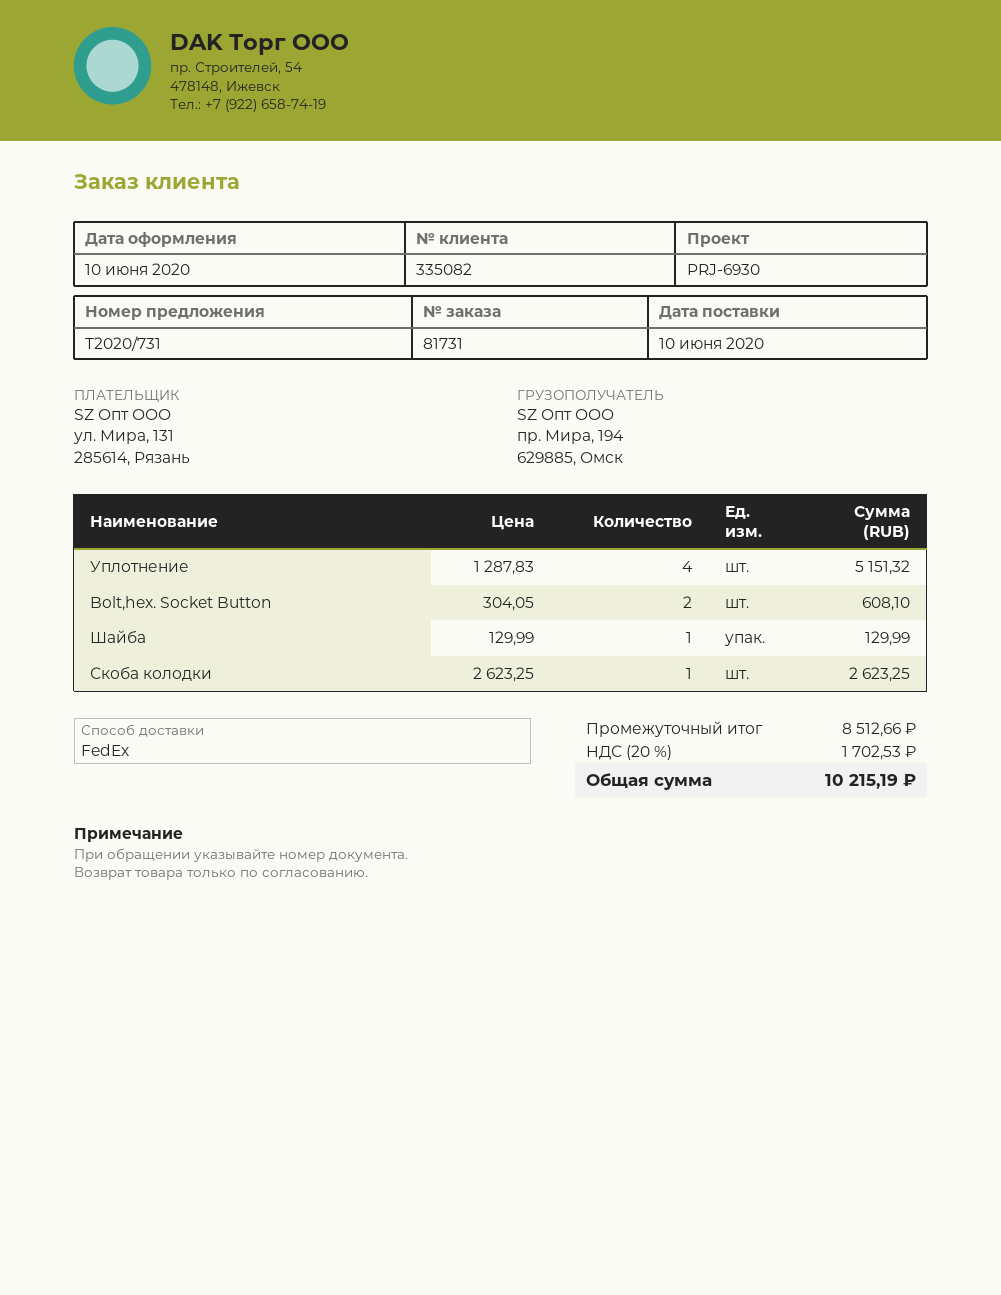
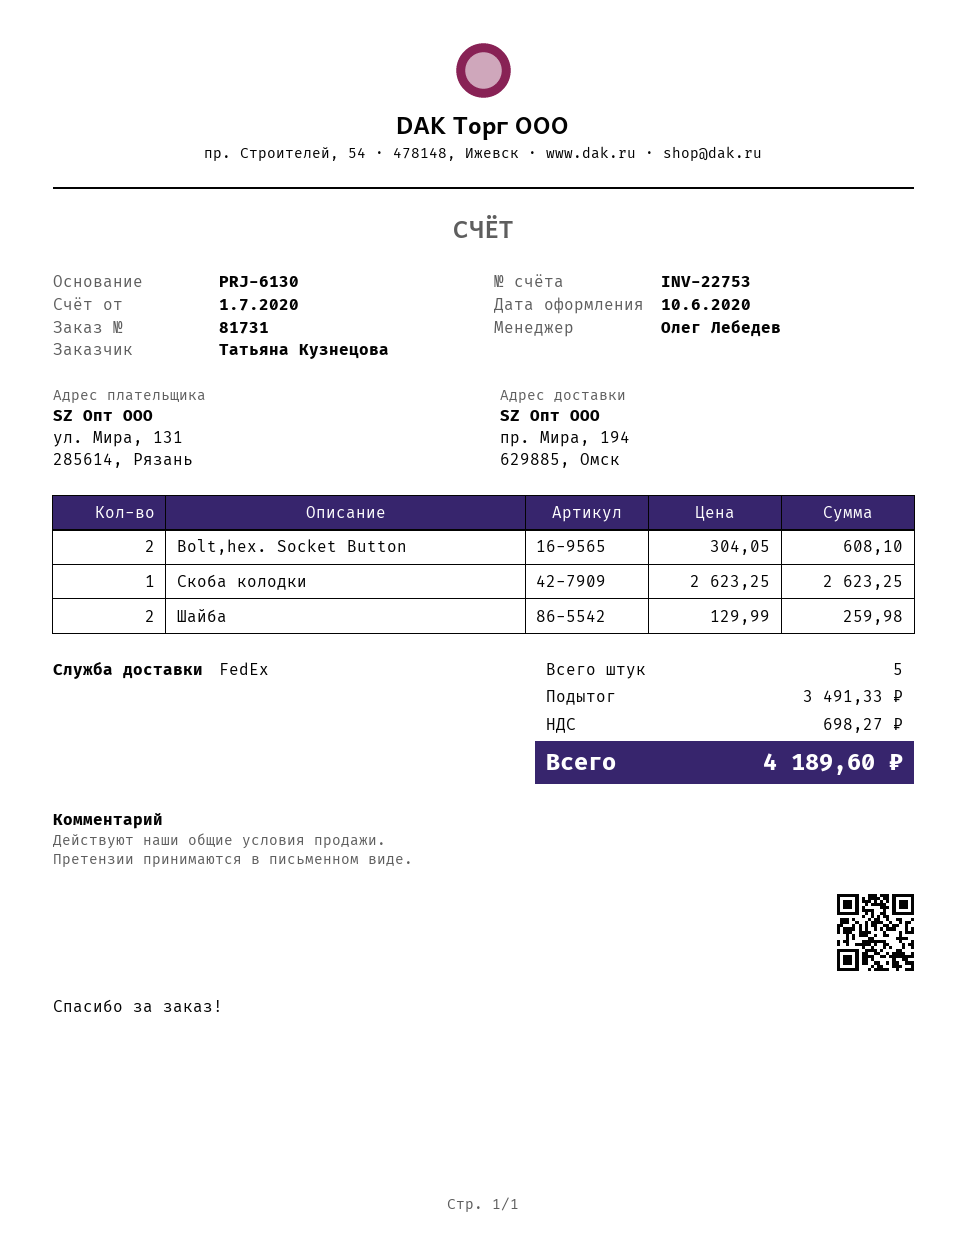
reference: PRJ-6930 -> PRJ-6130
Уплотнение: 4 x 1287.83 = 5151.32 -> none
Шайба: 1 x 129.99 = 129.99 -> 2 x 129.99 = 259.98
subtotal: 8512.66 -> 3491.33
tax: 1702.53 -> 698.27
total: 10215.19 -> 4189.60

